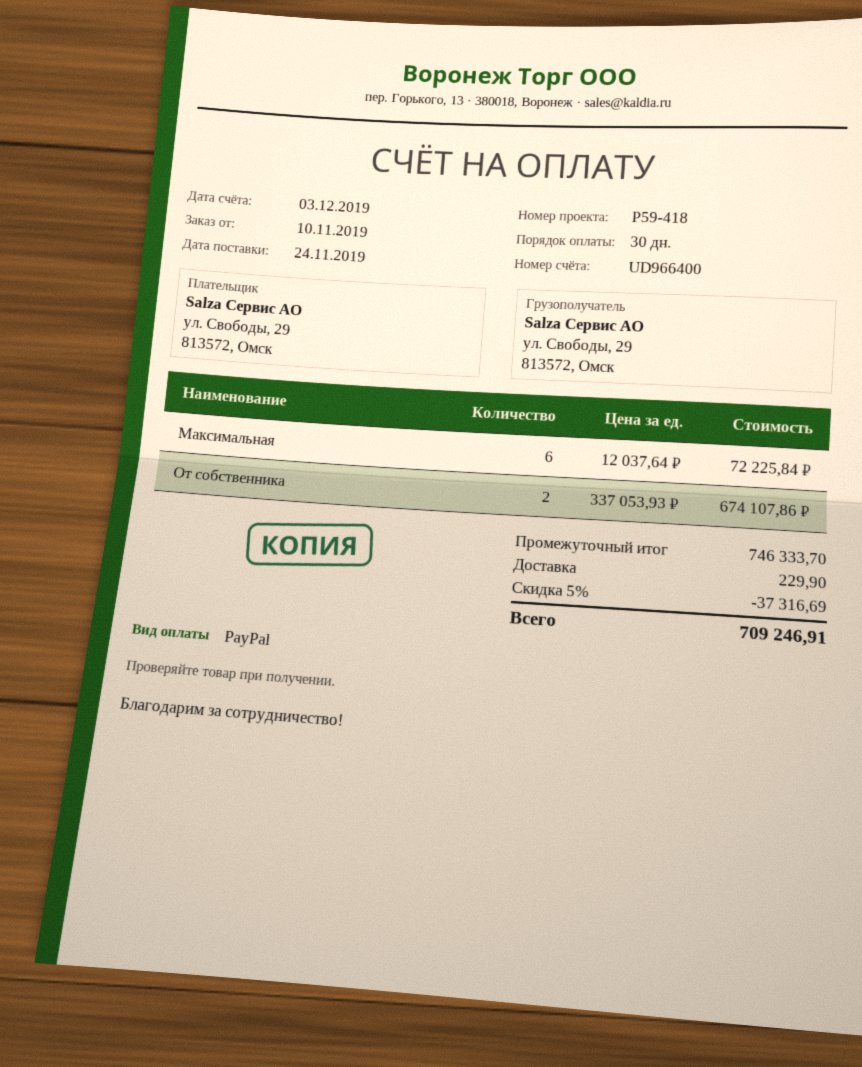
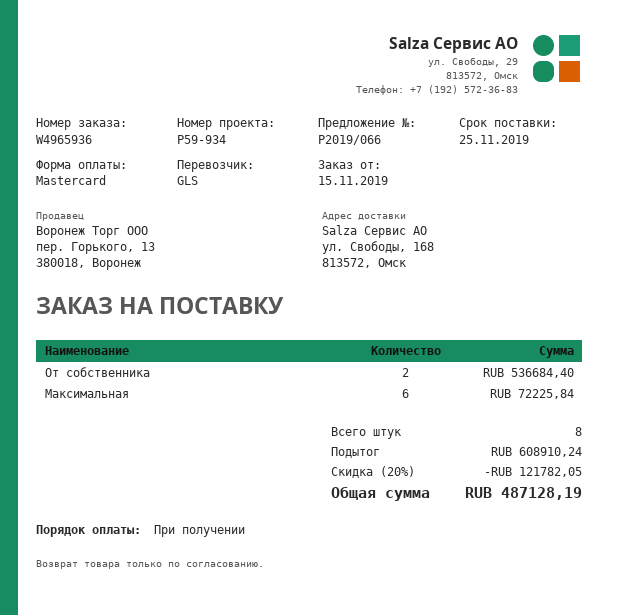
order date: 2019-11-10 -> 2019-11-15
delivery date: 2019-11-24 -> 2019-11-25
payment terms: 30 days -> on receipt
reference: P59-418 -> P59-934
payment method: PayPal -> Mastercard
ship to: ул. Свободы, 29, 813572, Омск -> ул. Свободы, 168, 813572, Омск
От собственника: 2 for 674107.86 -> 2 for 536684.40
subtotal: 746333.70 -> 608910.24
discount: 5% = 37316.69 -> 20% = 121782.05
shipping: 229.90 -> none
total: 709246.91 -> 487128.19

